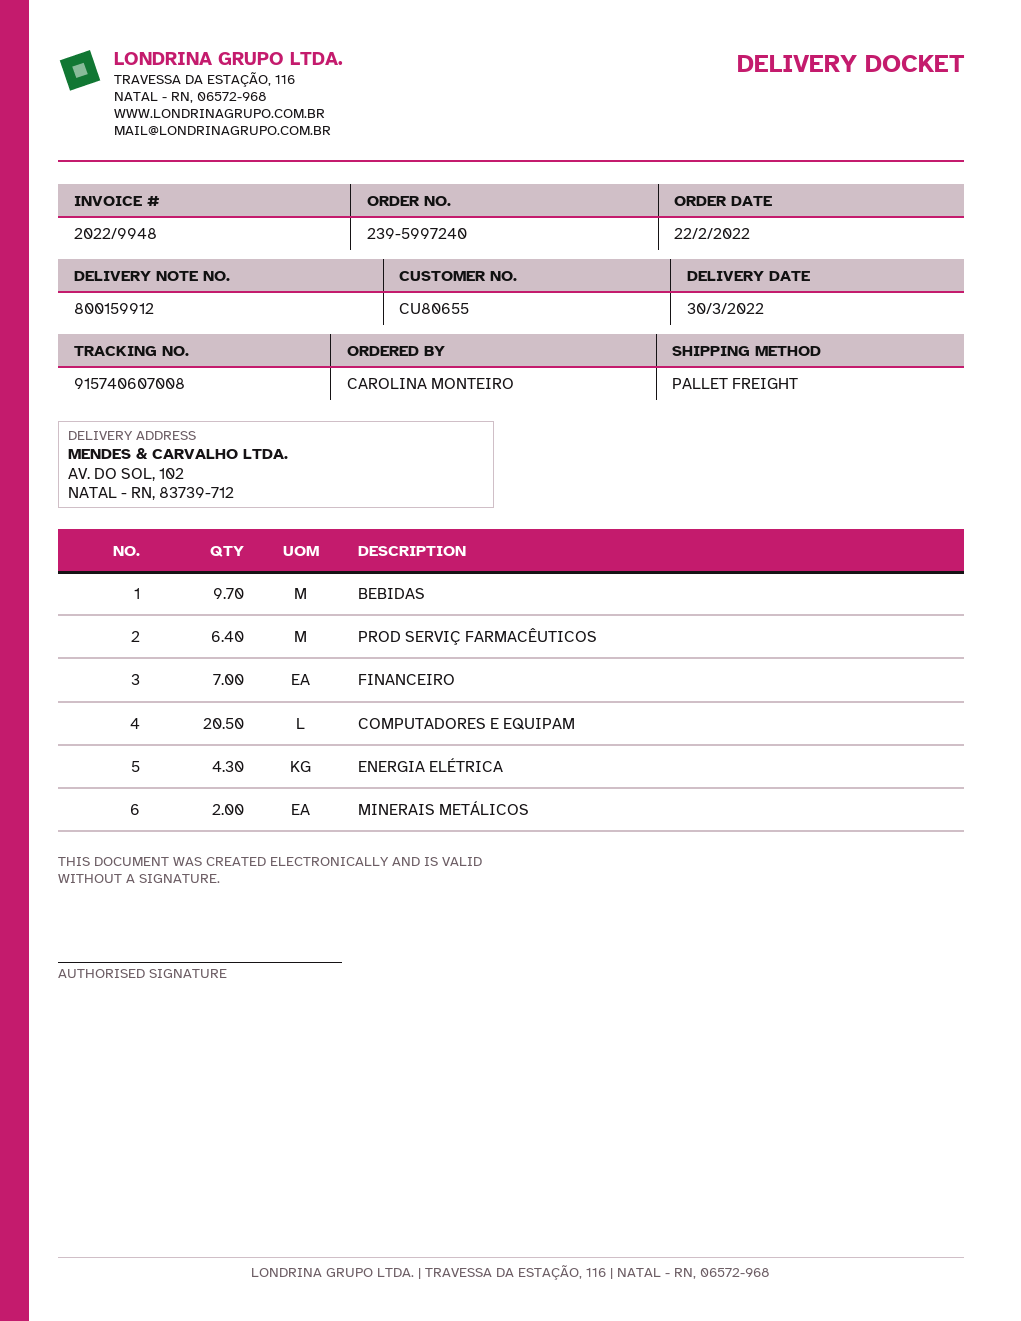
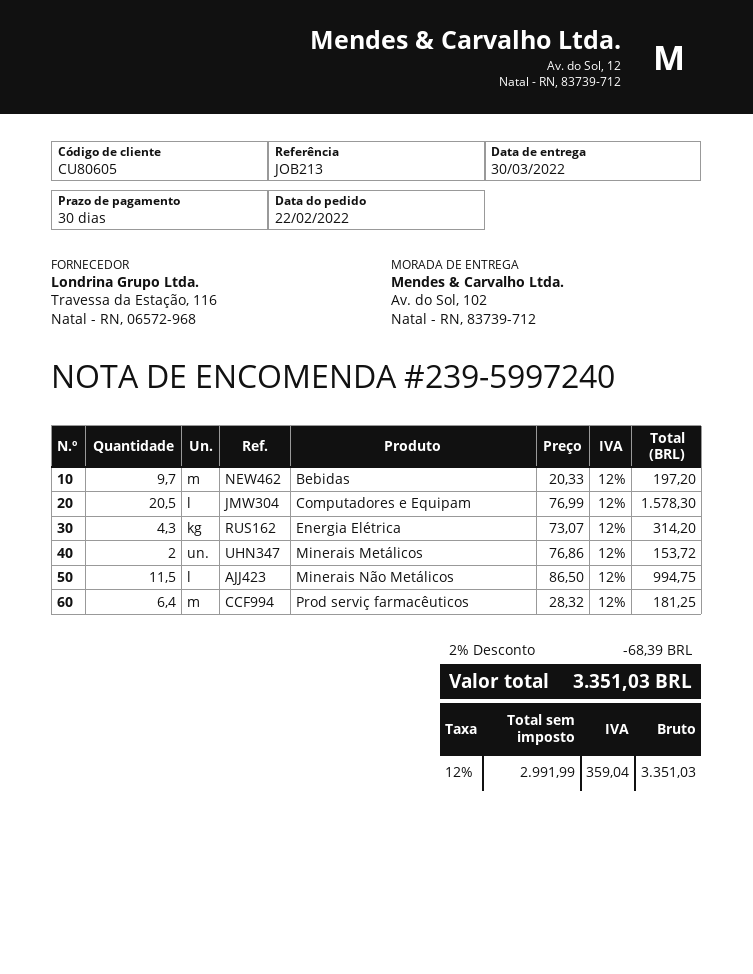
customer number: CU80655 -> CU80605
FINANCEIRO: 7 -> none
Minerais Não Metálicos: none -> 11.5

